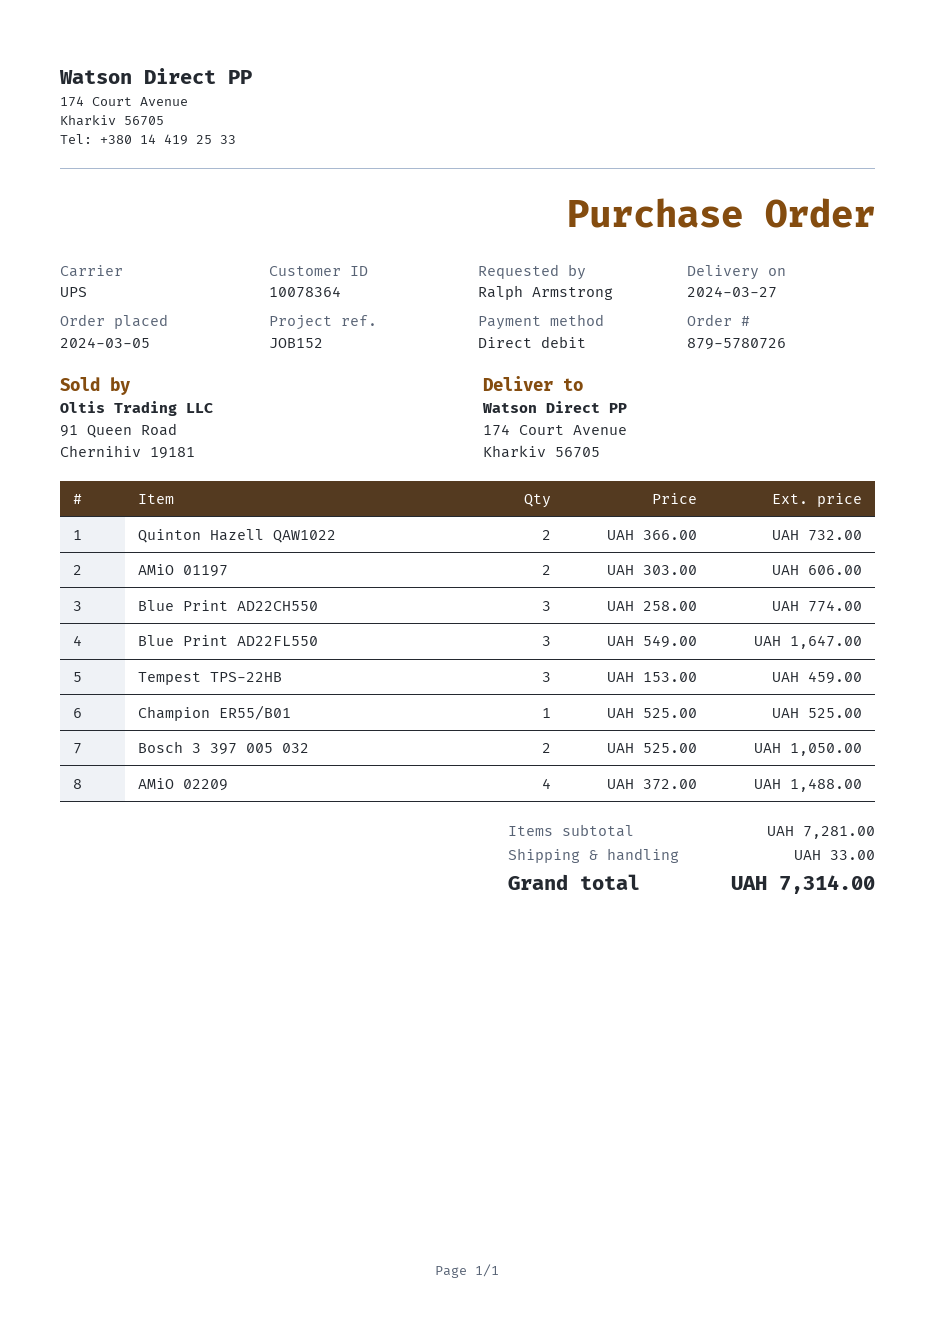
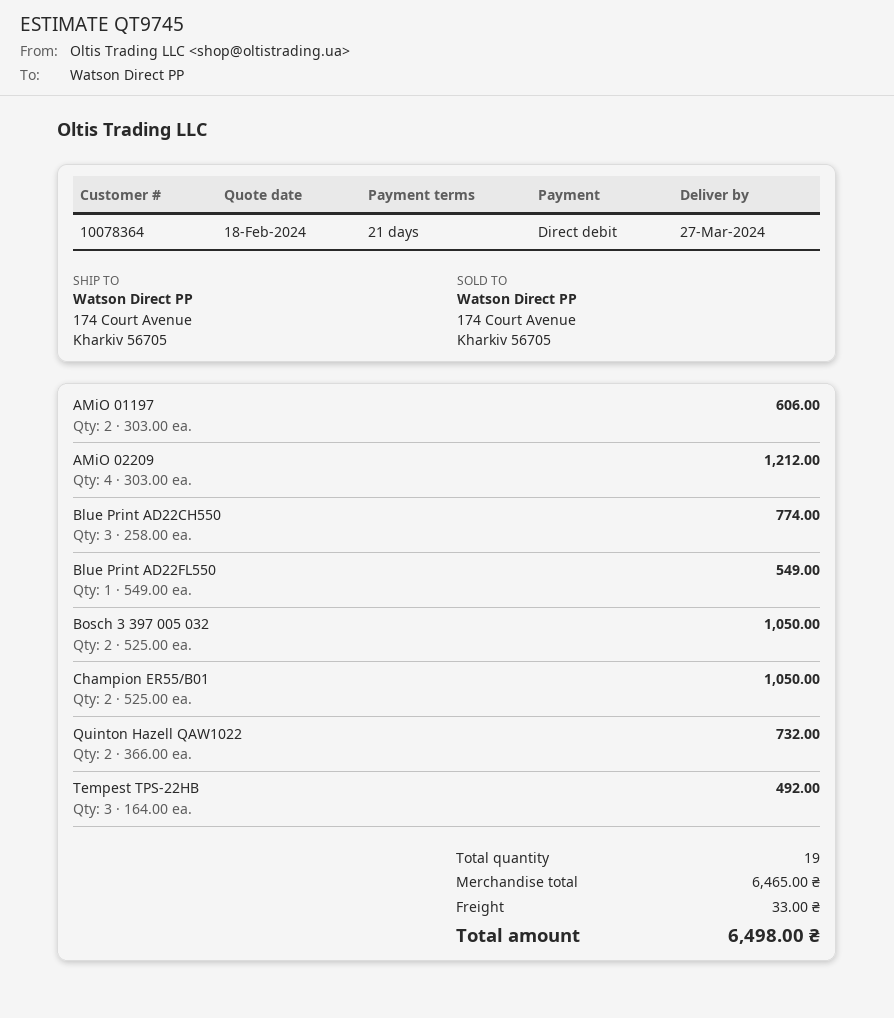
Blue Print AD22FL550: 3 x 549.00 = 1647.00 -> 1 x 549.00 = 549.00
Tempest TPS-22HB: 3 x 153.00 = 459.00 -> 3 x 164.00 = 492.00
Champion ER55/B01: 1 x 525.00 = 525.00 -> 2 x 525.00 = 1050.00
AMiO 02209: 4 x 372.00 = 1488.00 -> 4 x 303.00 = 1212.00
subtotal: 7281.00 -> 6465.00
total: 7314.00 -> 6498.00

